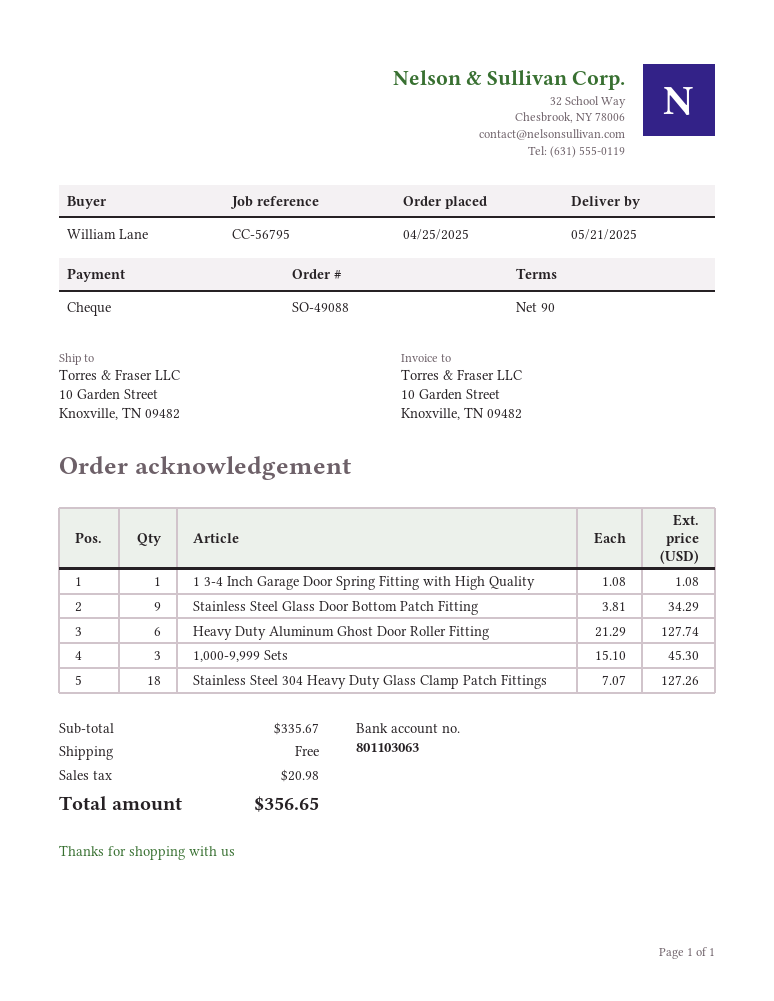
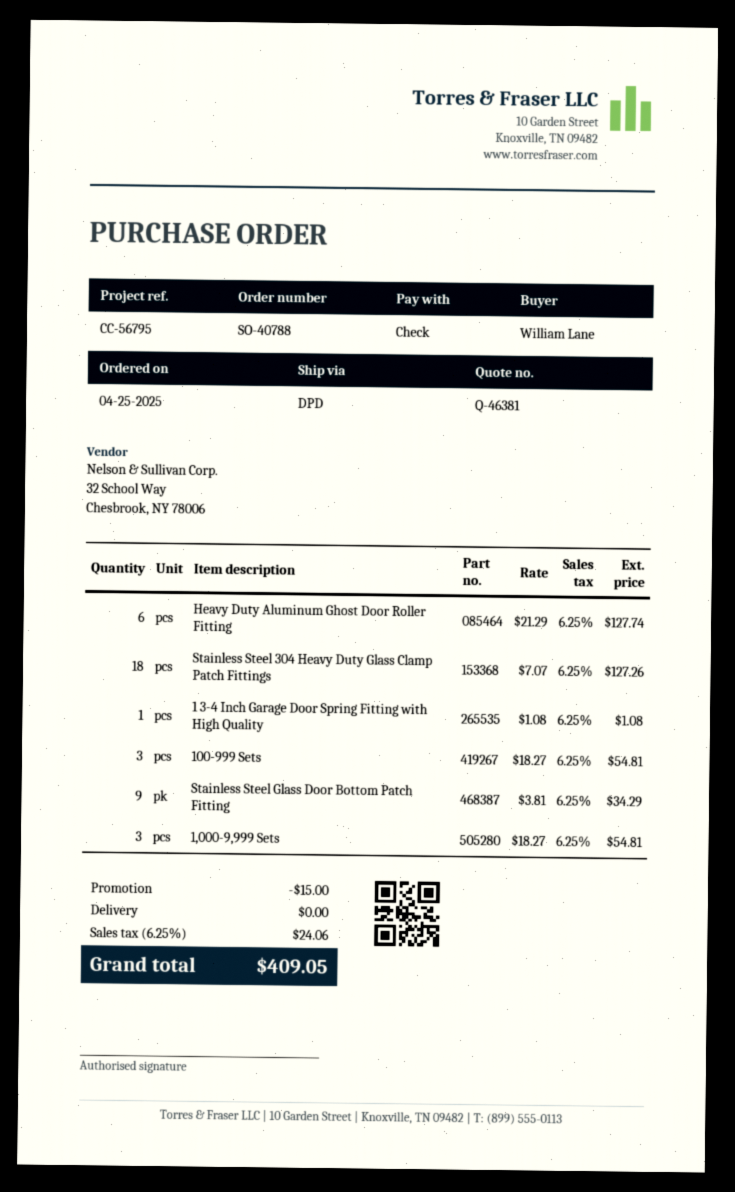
order number: SO-49088 -> SO-40788
1,000-9,999 Sets: 3 x 15.10 = 45.30 -> 3 x 18.27 = 54.81
100-999 Sets: none -> 3 x 18.27 = 54.81
discount: none -> 15.00
tax: 20.98 -> 24.06
total: 356.65 -> 409.05

